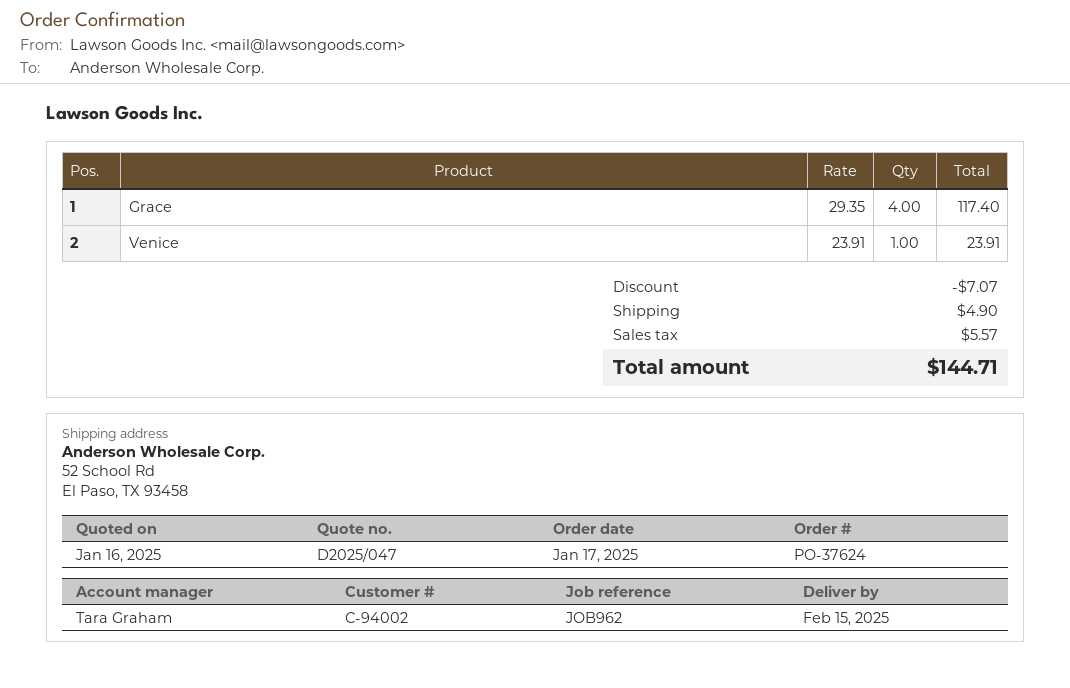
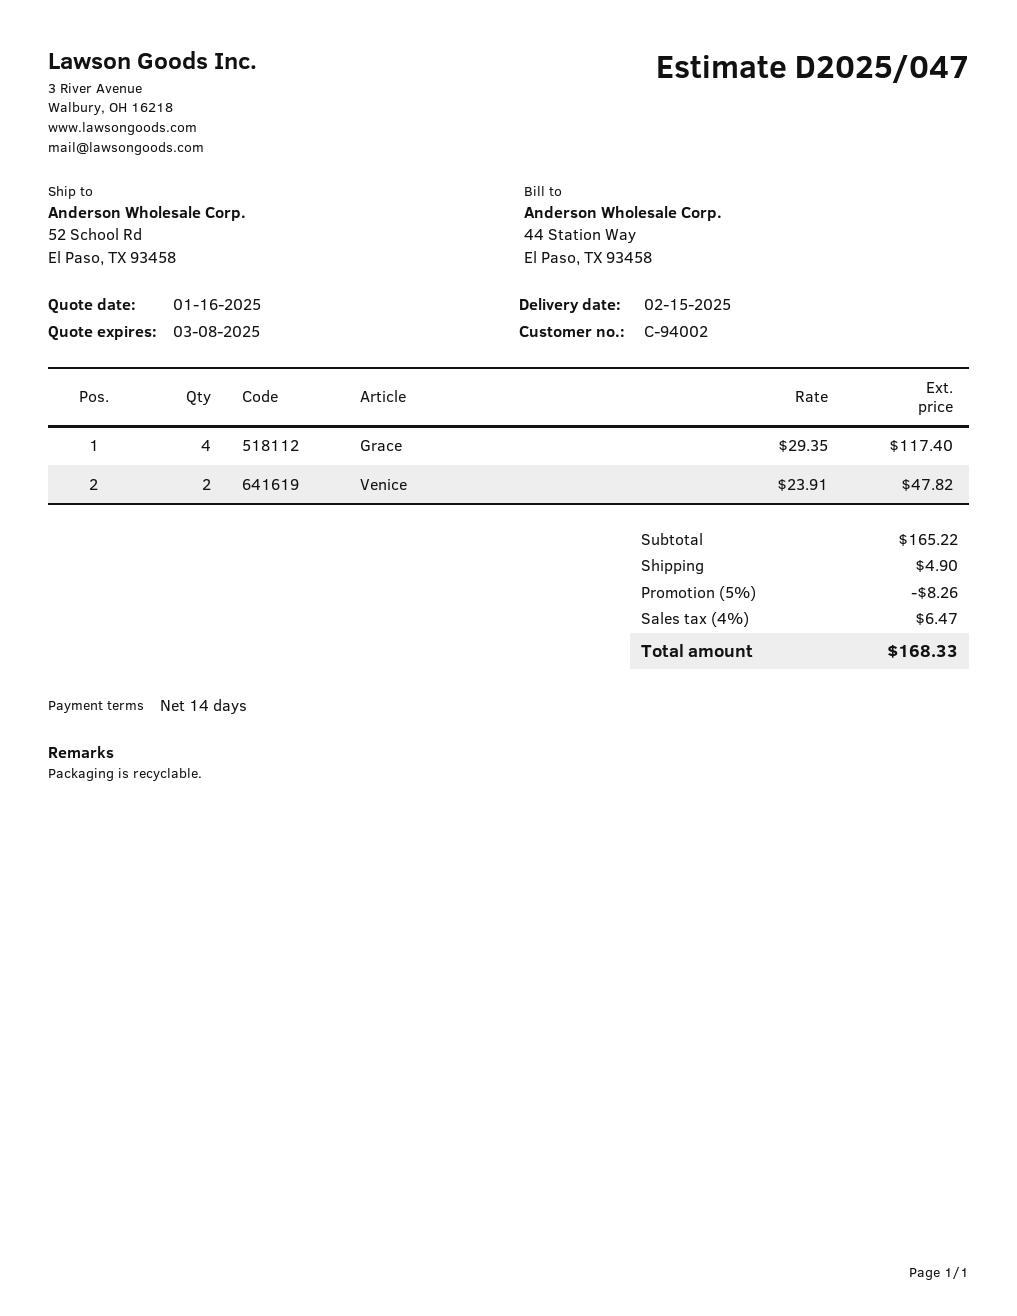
Venice: 1 x 23.91 = 23.91 -> 2 x 23.91 = 47.82
discount: 7.07 -> 8.26
tax: 5.57 -> 6.47
total: 144.71 -> 168.33

